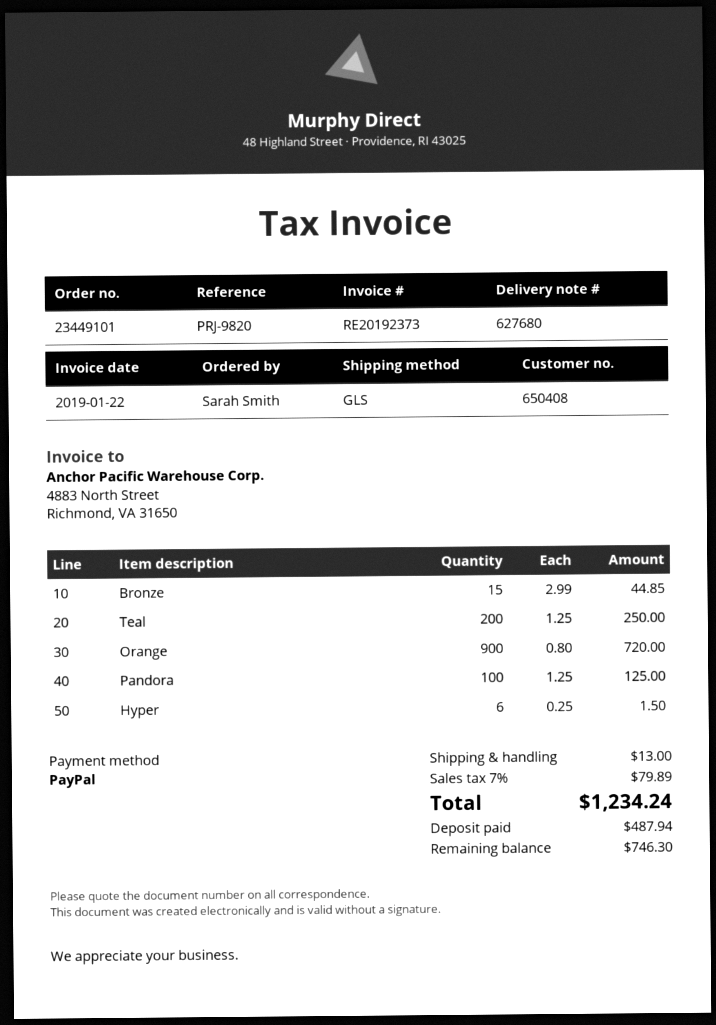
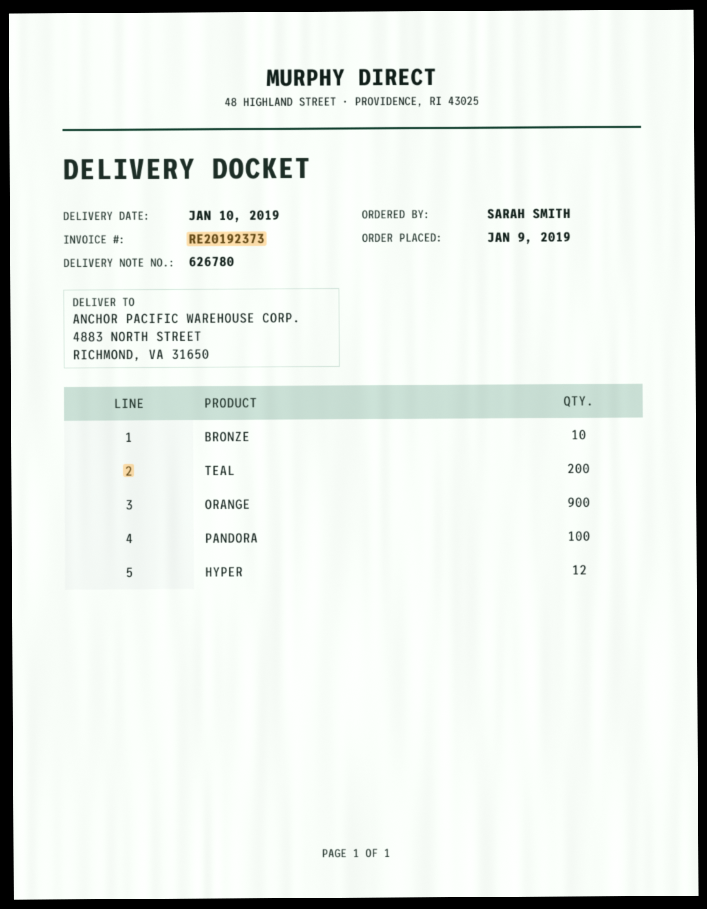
delivery note number: 627680 -> 626780
Bronze: 15 -> 10
Hyper: 6 -> 12

